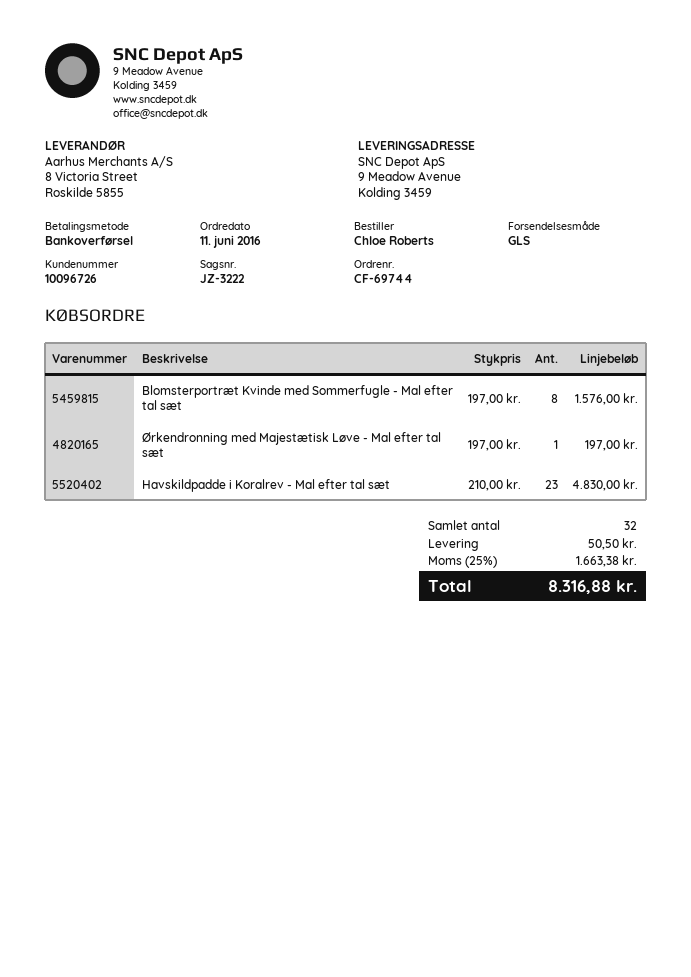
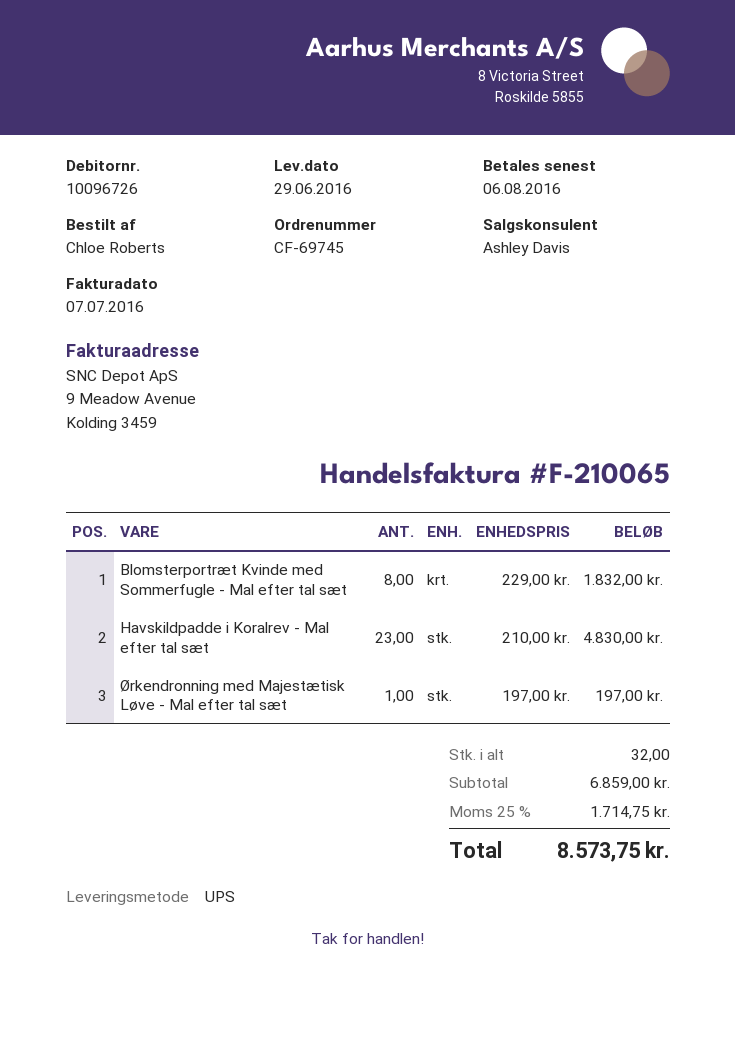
order number: CF-69744 -> CF-69745
shipping method: GLS -> UPS
Blomsterportræt Kvinde med Sommerfugle - Mal efter tal sæt: 8 x 197.00 = 1576.00 -> 8 x 229.00 = 1832.00
shipping: 50.50 -> none
tax: 25% = 1663.38 -> 25% = 1714.75
total: 8316.88 -> 8573.75

